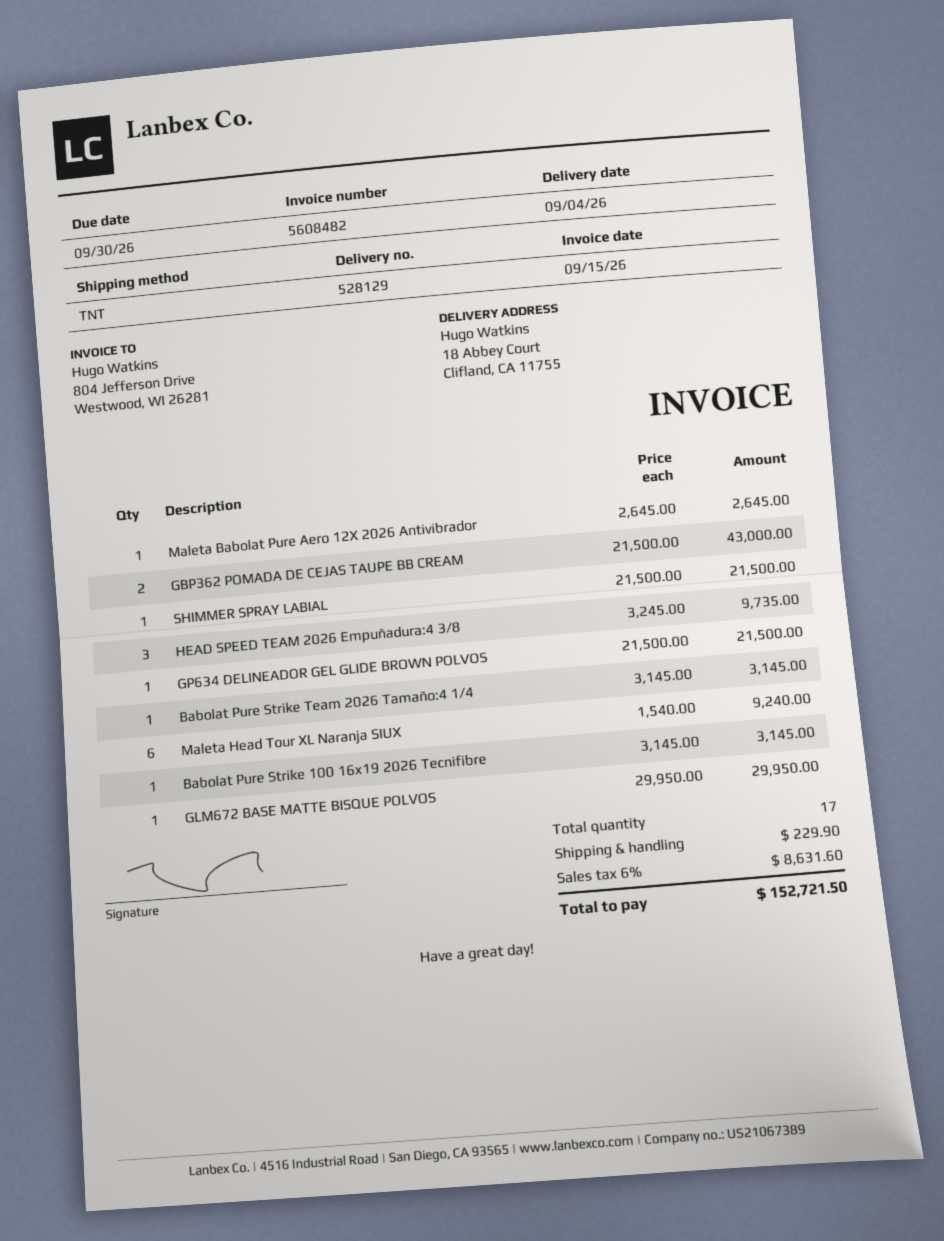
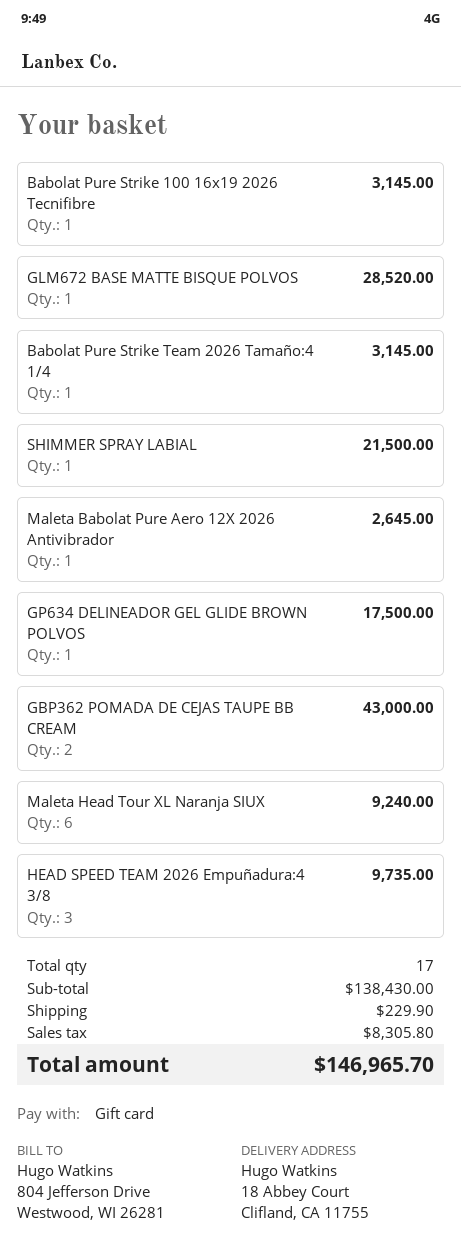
GP634 DELINEADOR GEL GLIDE BROWN POLVOS: 1 for 21500.00 -> 1 for 17500.00
GLM672 BASE MATTE BISQUE POLVOS: 1 for 29950.00 -> 1 for 28520.00
tax: 8631.60 -> 8305.80
total: 152721.50 -> 146965.70

